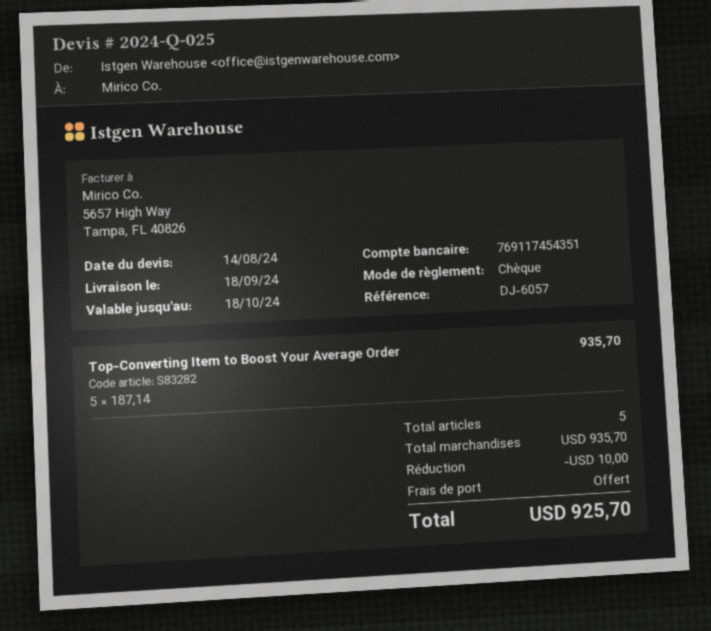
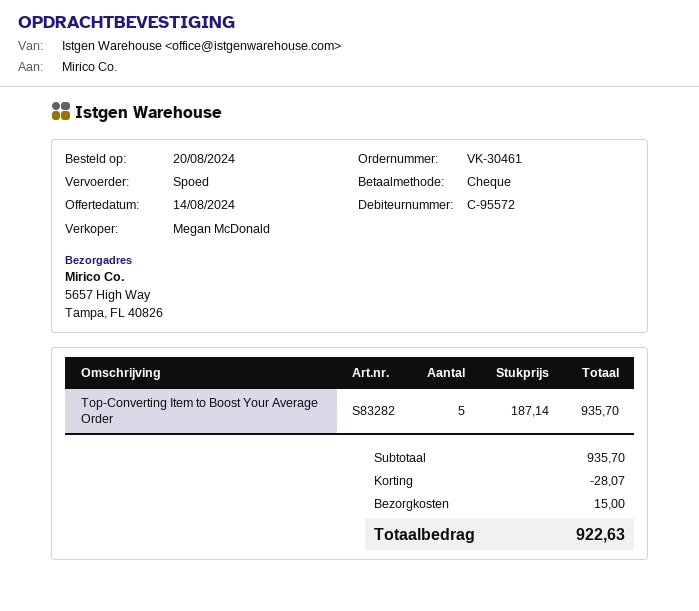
discount: 10.00 -> 28.07
shipping: 0.00 -> 15.00
total: 925.70 -> 922.63

